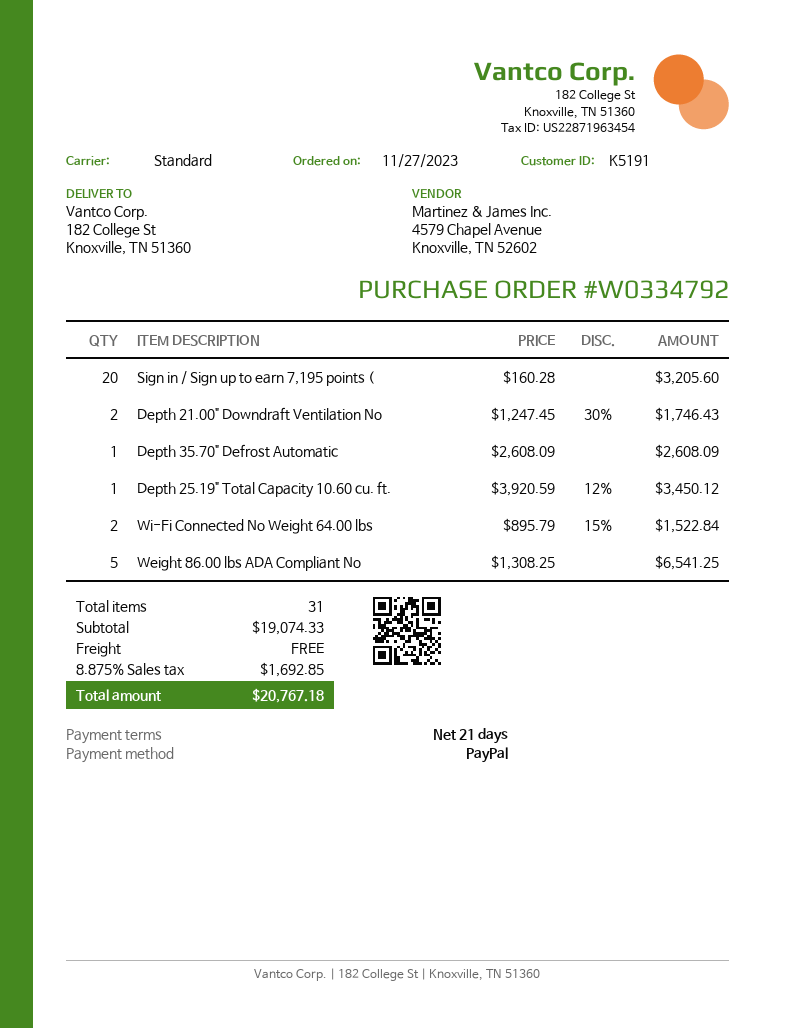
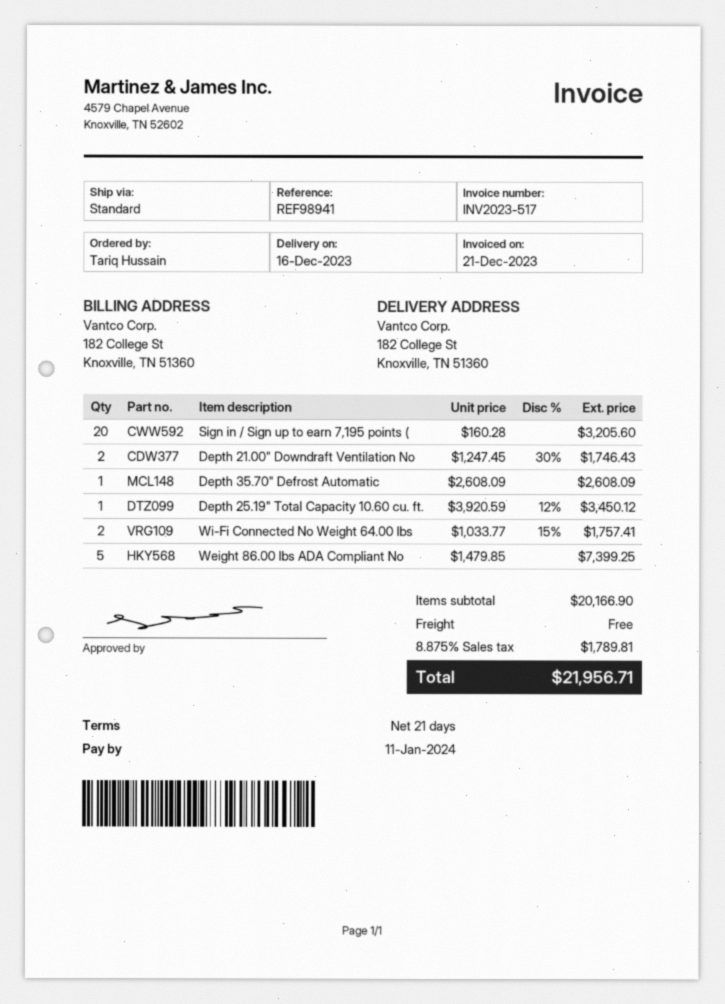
Wi-Fi Connected No Weight 64.00 lbs: 2 x 895.79 - 15% = 1522.84 -> 2 x 1033.77 - 15% = 1757.41
Weight 86.00 lbs ADA Compliant No: 5 x 1308.25 = 6541.25 -> 5 x 1479.85 = 7399.25
subtotal: 19074.33 -> 20166.90
tax: 8.875% = 1692.85 -> 8.875% = 1789.81
total: 20767.18 -> 21956.71

